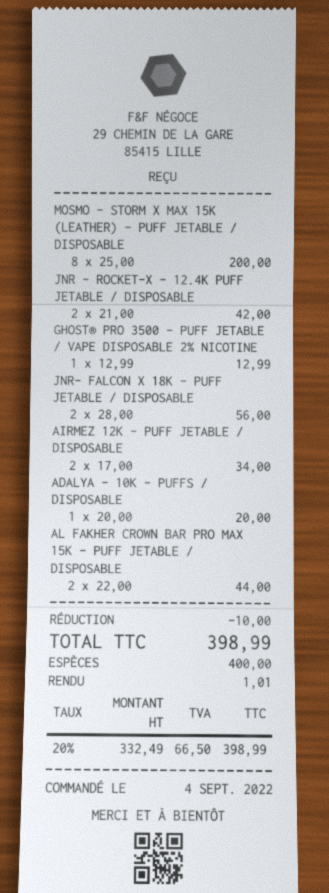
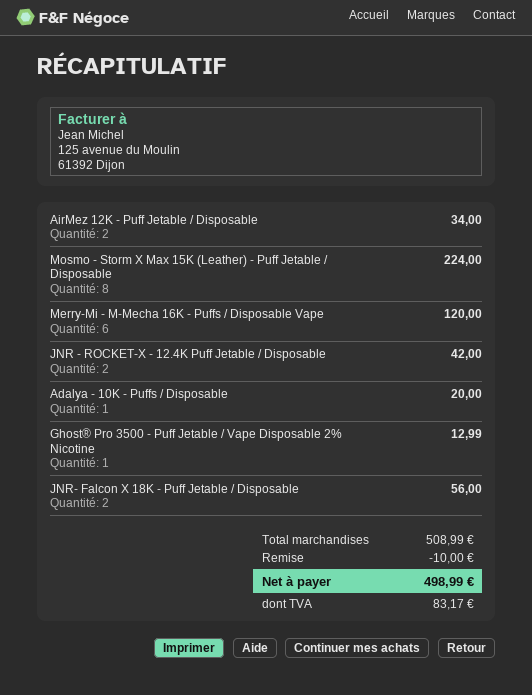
MOSMO - STORM X MAX 15K (LEATHER) - PUFF JETABLE / DISPOSABLE: 8 for 200.00 -> 8 for 224.00
AL FAKHER CROWN BAR PRO MAX 15K - PUFF JETABLE / DISPOSABLE: 2 for 44.00 -> none
Merry-Mi - M-Mecha 16K - Puffs / Disposable Vape: none -> 6 for 120.00
tax: 66.50 -> 83.17
total: 398.99 -> 498.99

